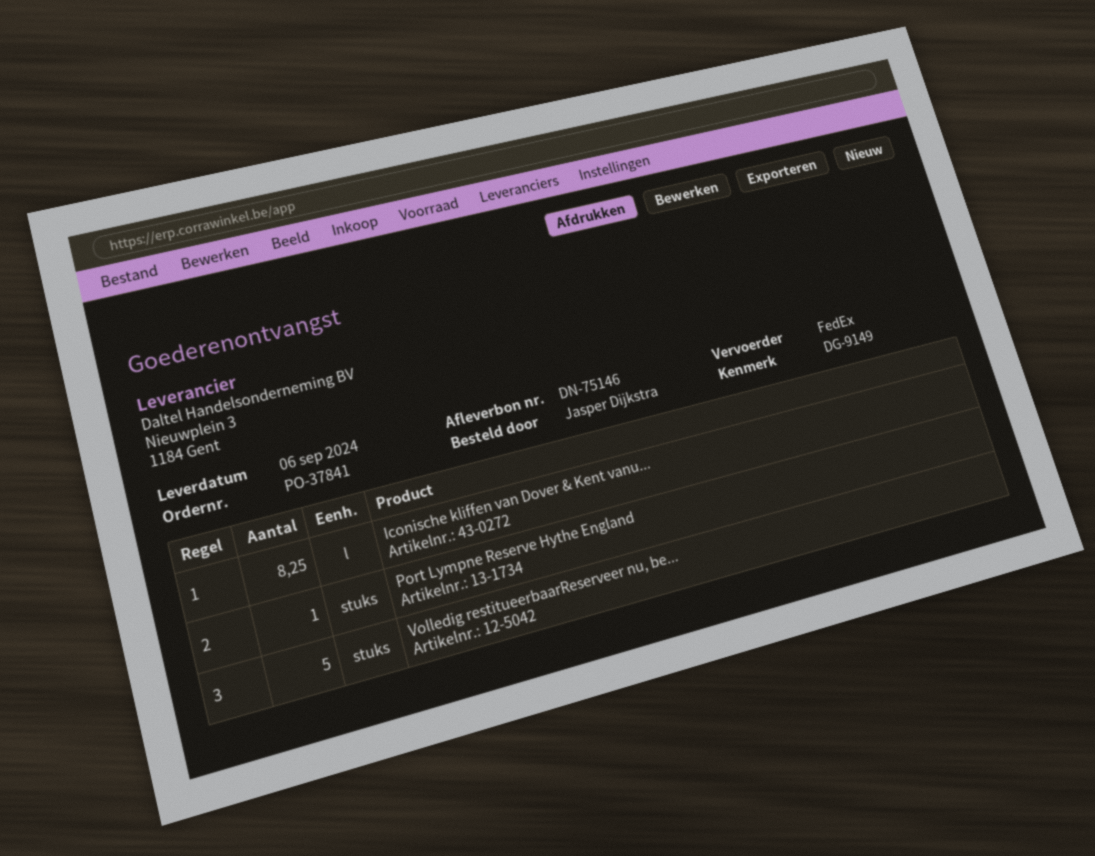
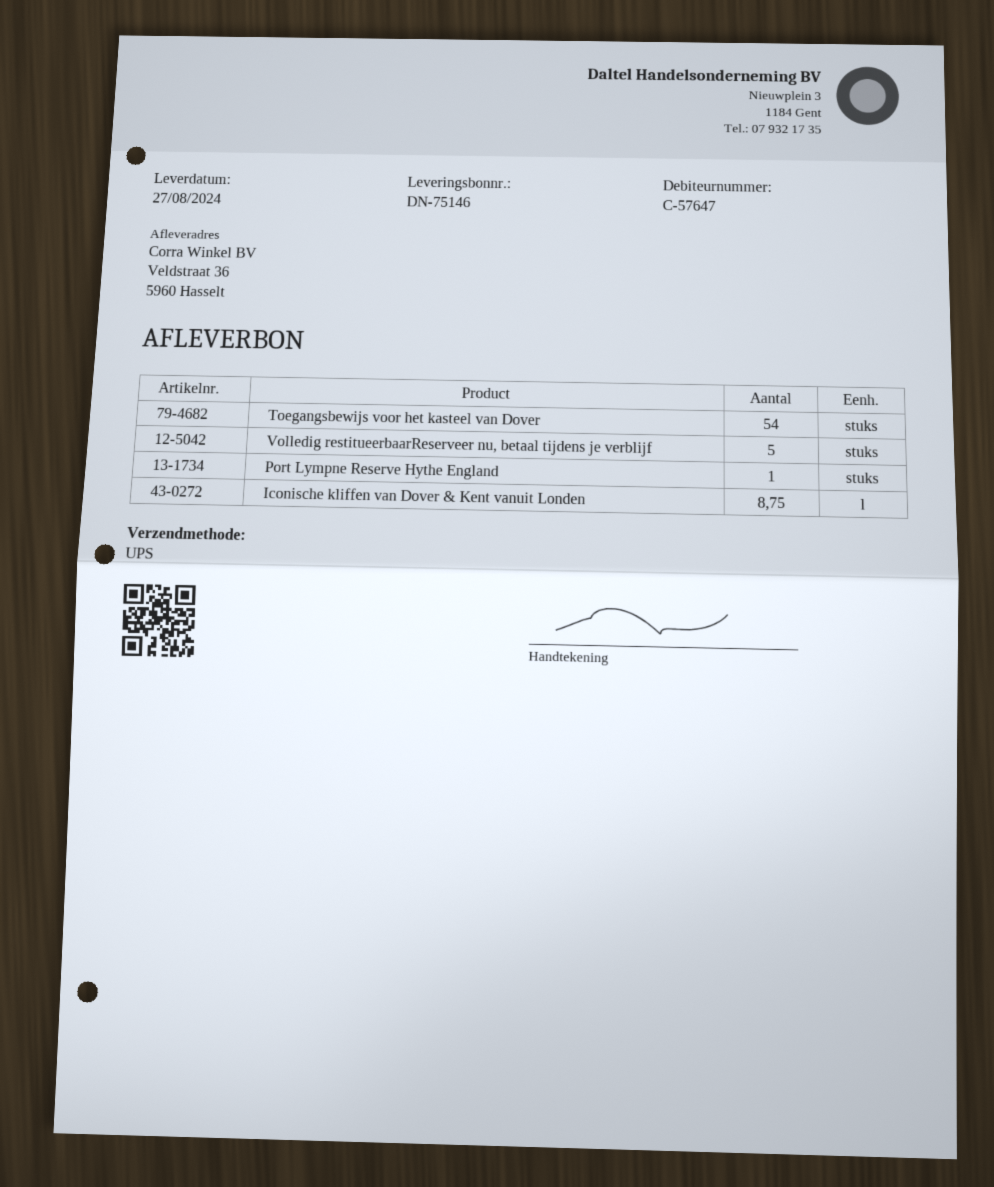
delivery date: 2024-09-06 -> 2024-08-27
shipping method: FedEx -> UPS
Iconische kliffen van Dover & Kent vanu...: 8.25 -> 8.75
Toegangsbewijs voor het kasteel van Dover: none -> 54

